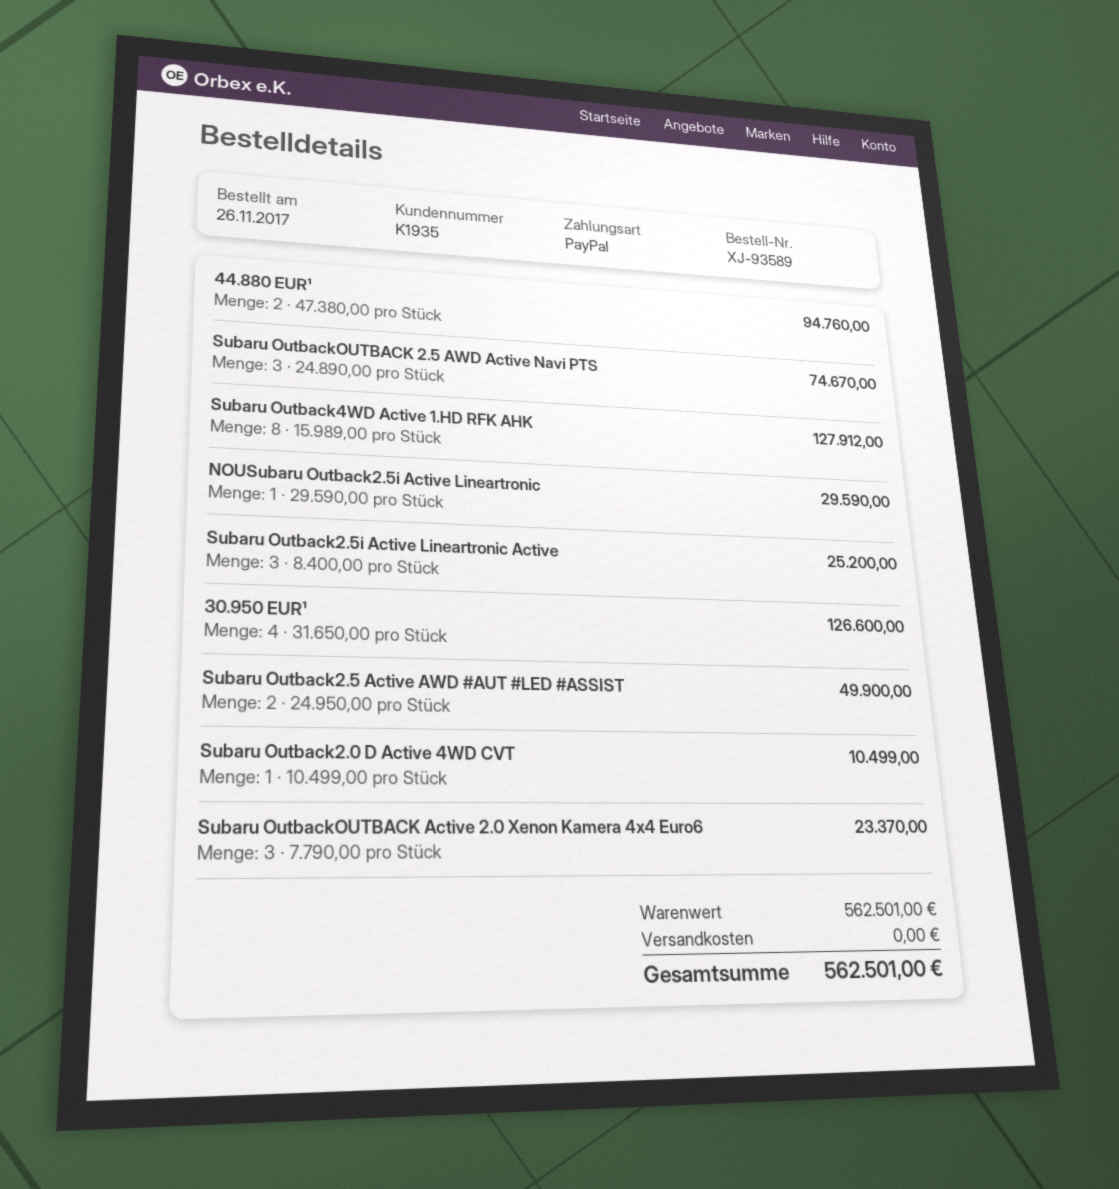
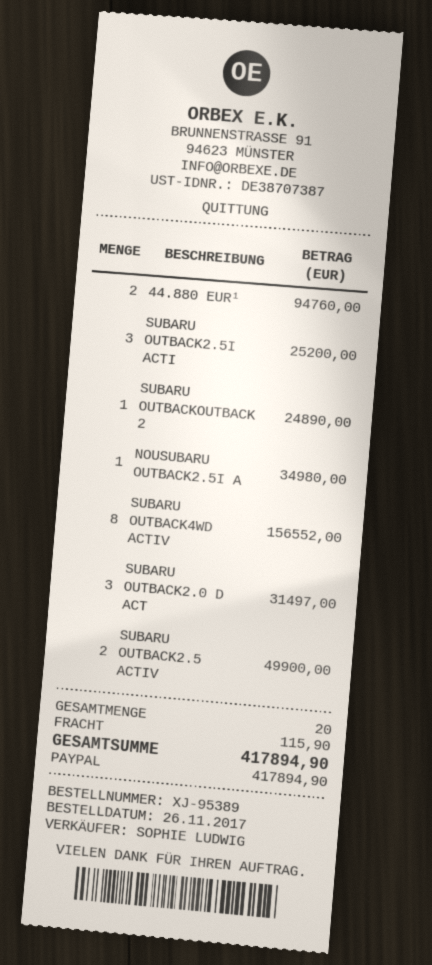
order number: XJ-93589 -> XJ-95389
Subaru OutbackOUTBACK 2.5 AWD Active Navi PTS: 3 for 74670.00 -> 1 for 24890.00
Subaru Outback4WD Active 1.HD RFK AHK: 8 for 127912.00 -> 8 for 156552.00
NOUSubaru Outback2.5i Active Lineartronic: 1 for 29590.00 -> 1 for 34980.00
30.950 EUR¹: 4 for 126600.00 -> none
Subaru Outback2.0 D Active 4WD CVT: 1 for 10499.00 -> 3 for 31497.00
Subaru OutbackOUTBACK Active 2.0 Xenon Kamera 4x4 Euro6: 3 for 23370.00 -> none
shipping: 0.00 -> 115.90
total: 562501.00 -> 417894.90

